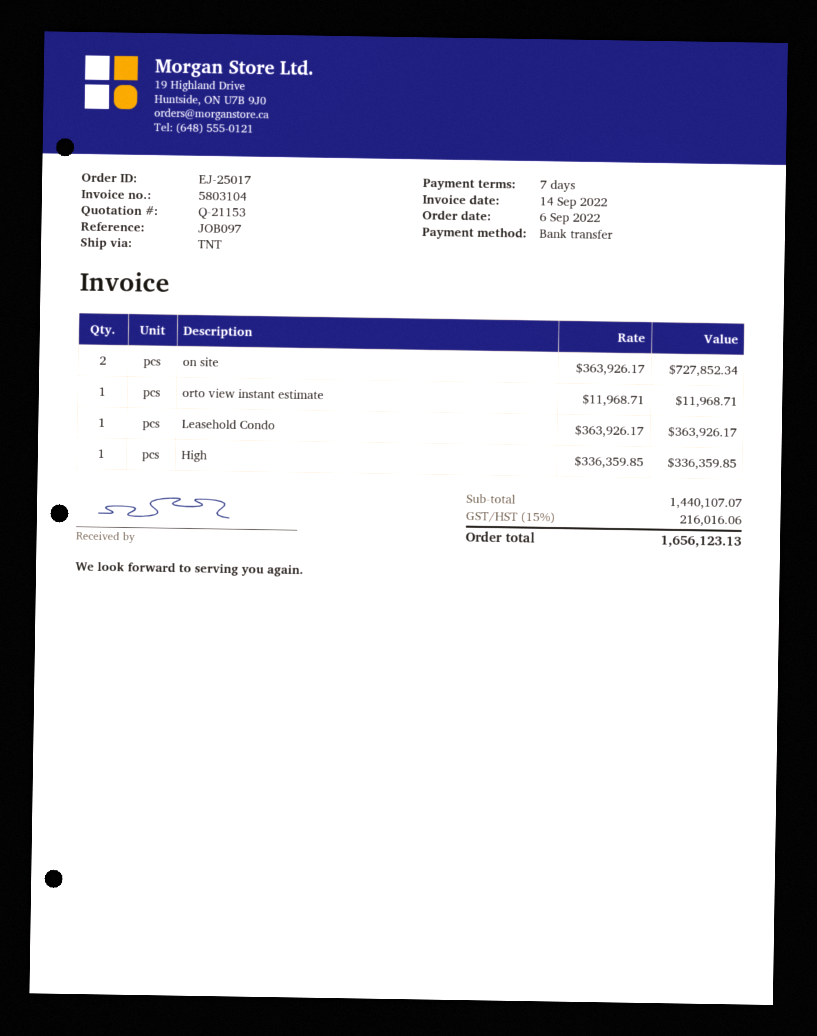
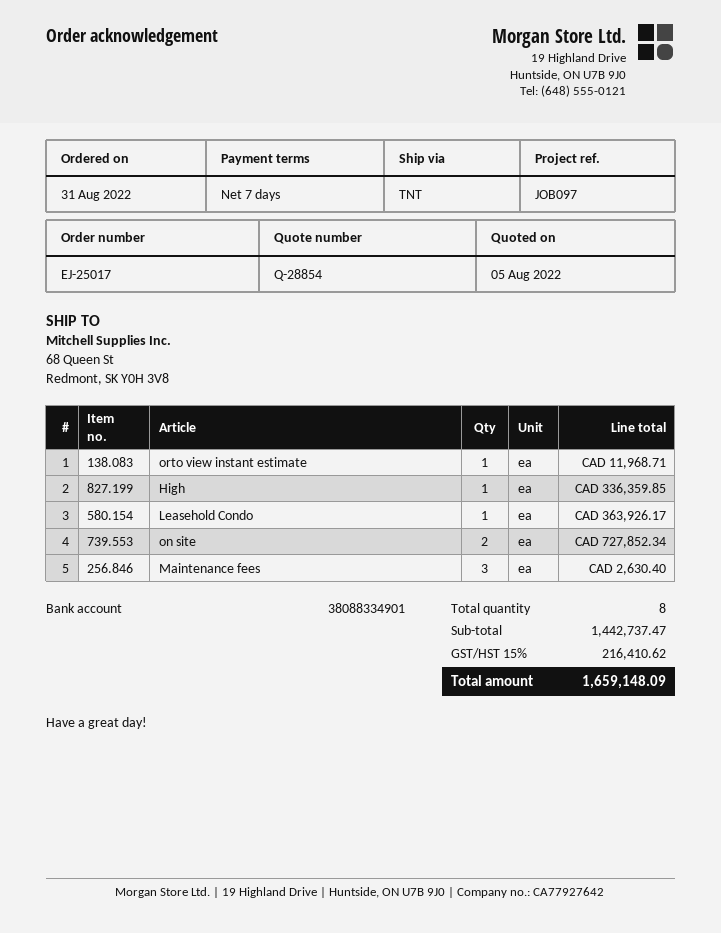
quote number: Q-21153 -> Q-28854
order date: 2022-09-06 -> 2022-08-31
Maintenance fees: none -> 3 for 2630.40
subtotal: 1440107.07 -> 1442737.47
tax: 15% = 216016.06 -> 15% = 216410.62
total: 1656123.13 -> 1659148.09

